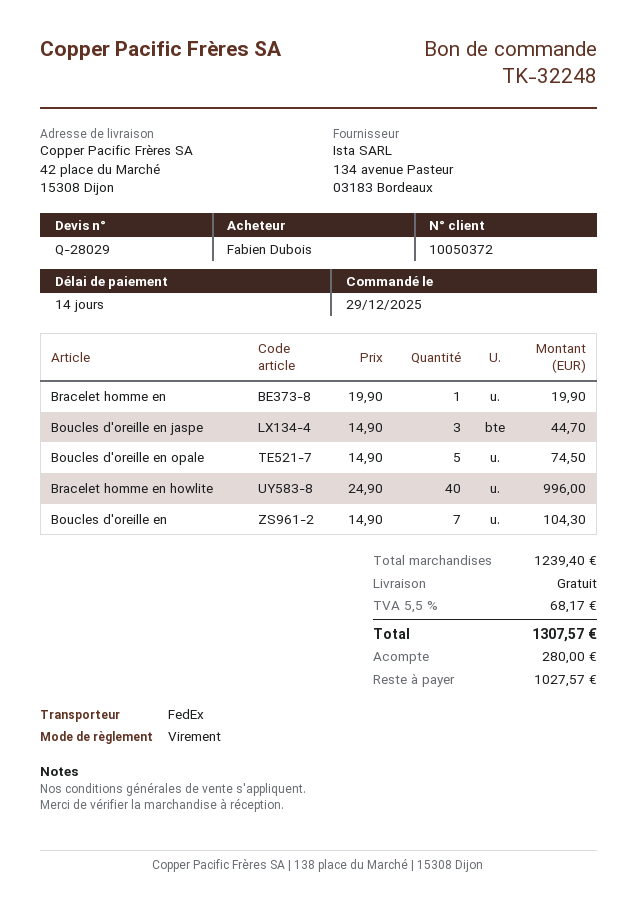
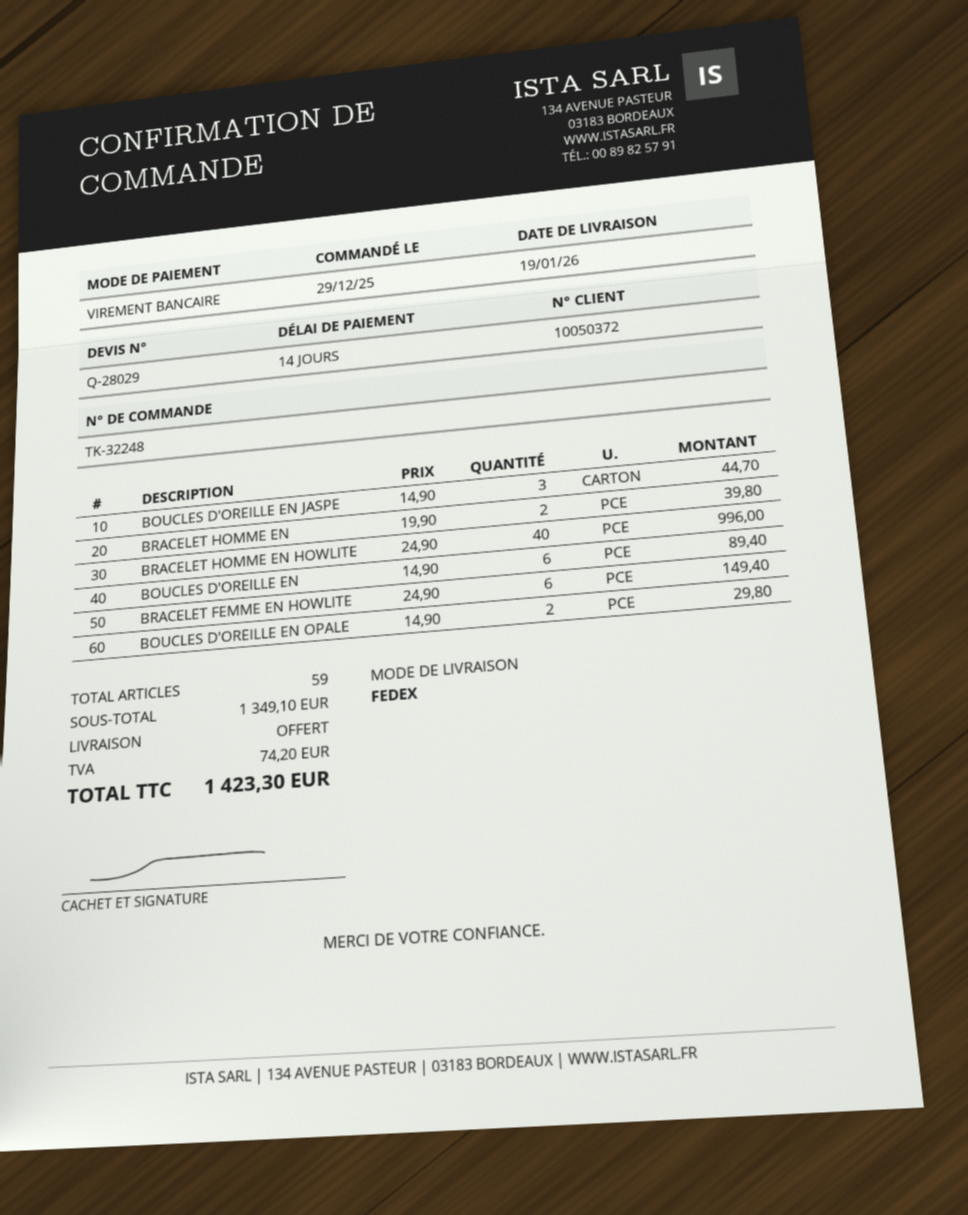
Bracelet homme en: 1 x 19.90 = 19.90 -> 2 x 19.90 = 39.80
Boucles d'oreille en opale: 5 x 14.90 = 74.50 -> 2 x 14.90 = 29.80
Boucles d'oreille en: 7 x 14.90 = 104.30 -> 6 x 14.90 = 89.40
BRACELET FEMME EN HOWLITE: none -> 6 x 24.90 = 149.40
subtotal: 1239.40 -> 1349.10
tax: 68.17 -> 74.20
total: 1307.57 -> 1423.30

